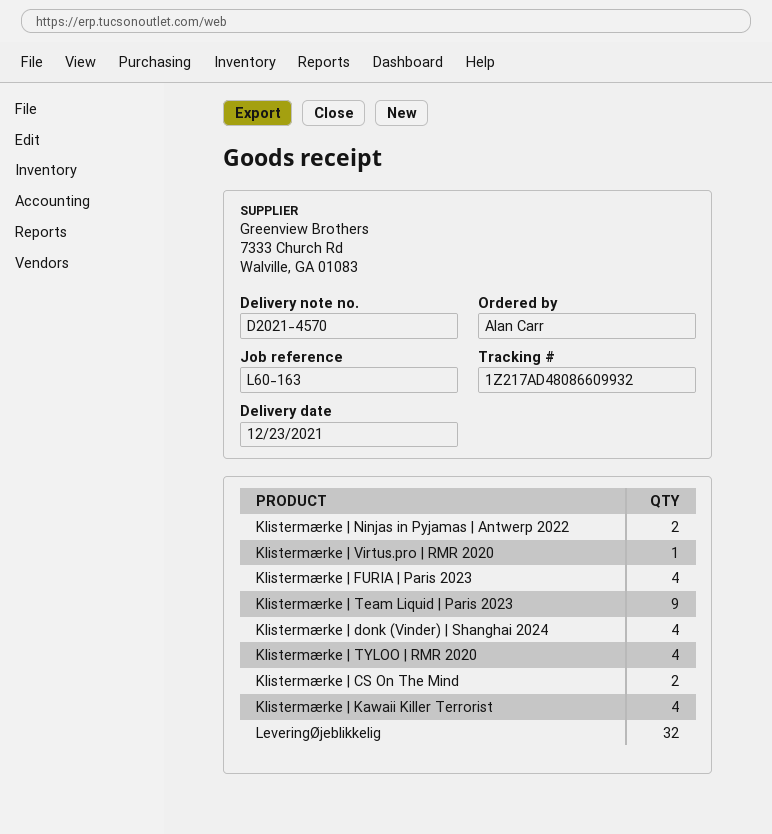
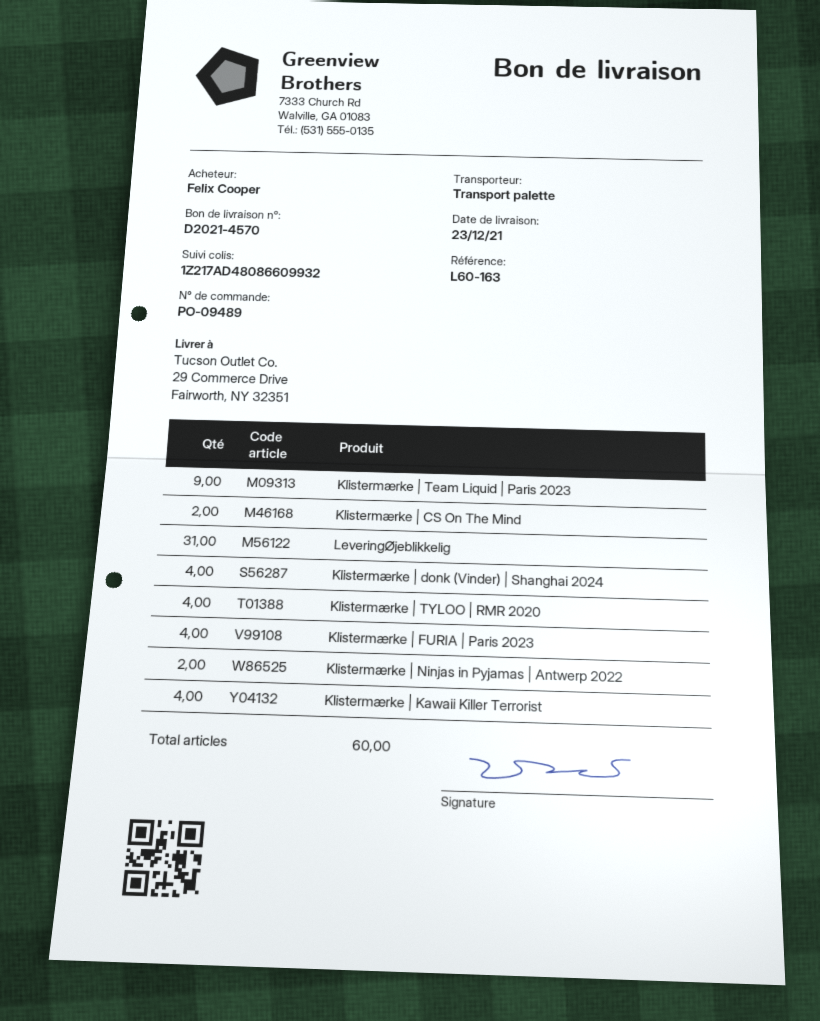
ordered by: Alan Carr -> Felix Cooper
Klistermærke | Virtus.pro | RMR 2020: 1 -> none
LeveringØjeblikkelig: 32 -> 31

